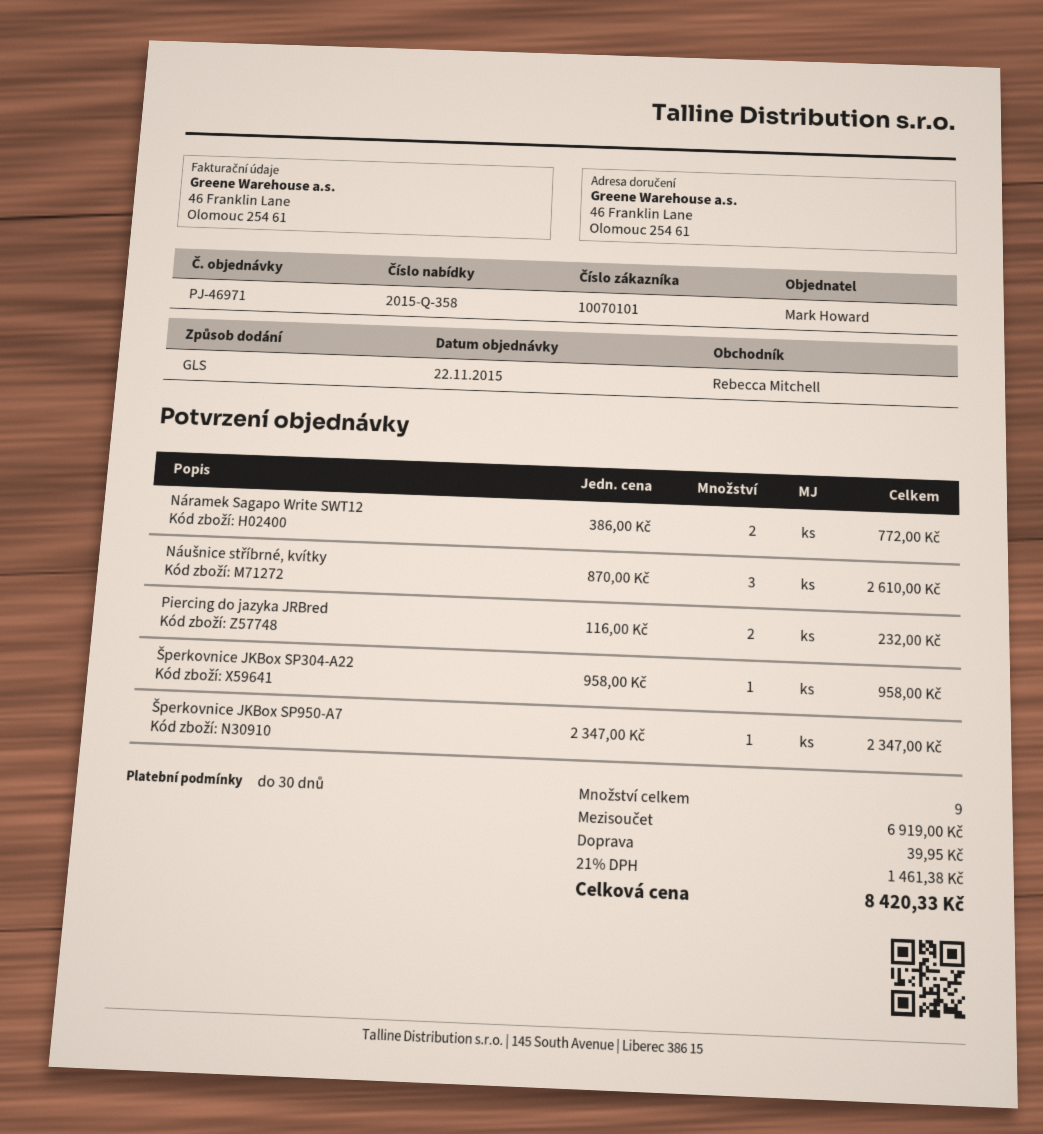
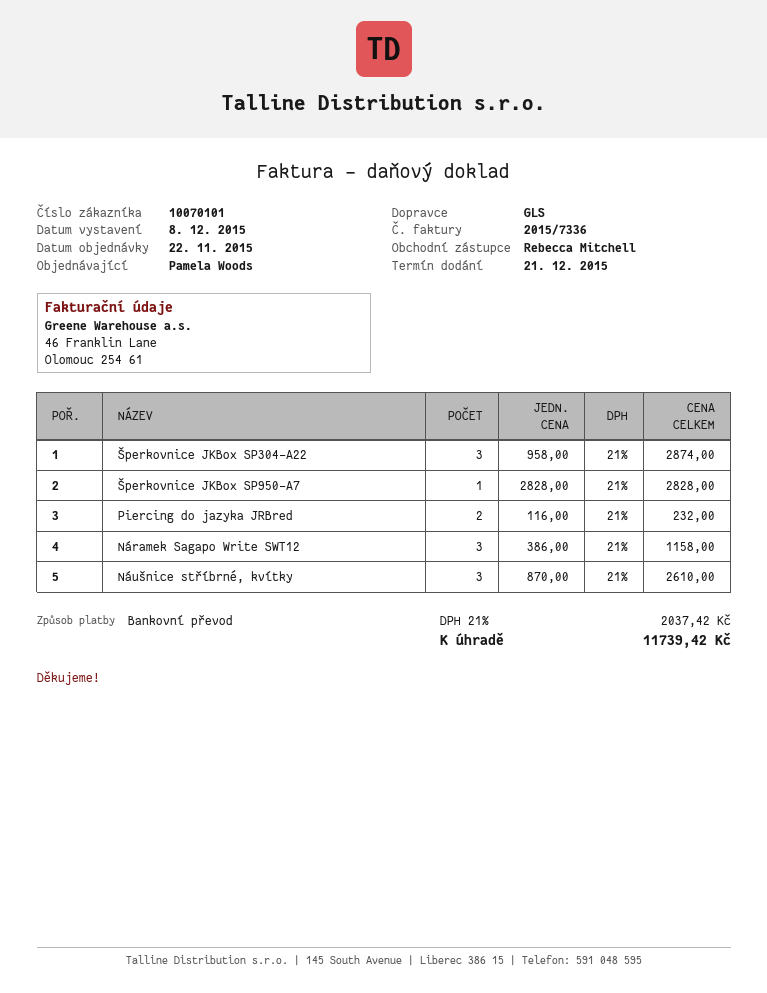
ordered by: Mark Howard -> Pamela Woods
Náramek Sagapo Write SWT12: 2 x 386.00 = 772.00 -> 3 x 386.00 = 1158.00
Šperkovnice JKBox SP304-A22: 1 x 958.00 = 958.00 -> 3 x 958.00 = 2874.00
Šperkovnice JKBox SP950-A7: 1 x 2347.00 = 2347.00 -> 1 x 2828.00 = 2828.00
shipping: 39.95 -> none
tax: 21% = 1461.38 -> 21% = 2037.42
total: 8420.33 -> 11739.42

